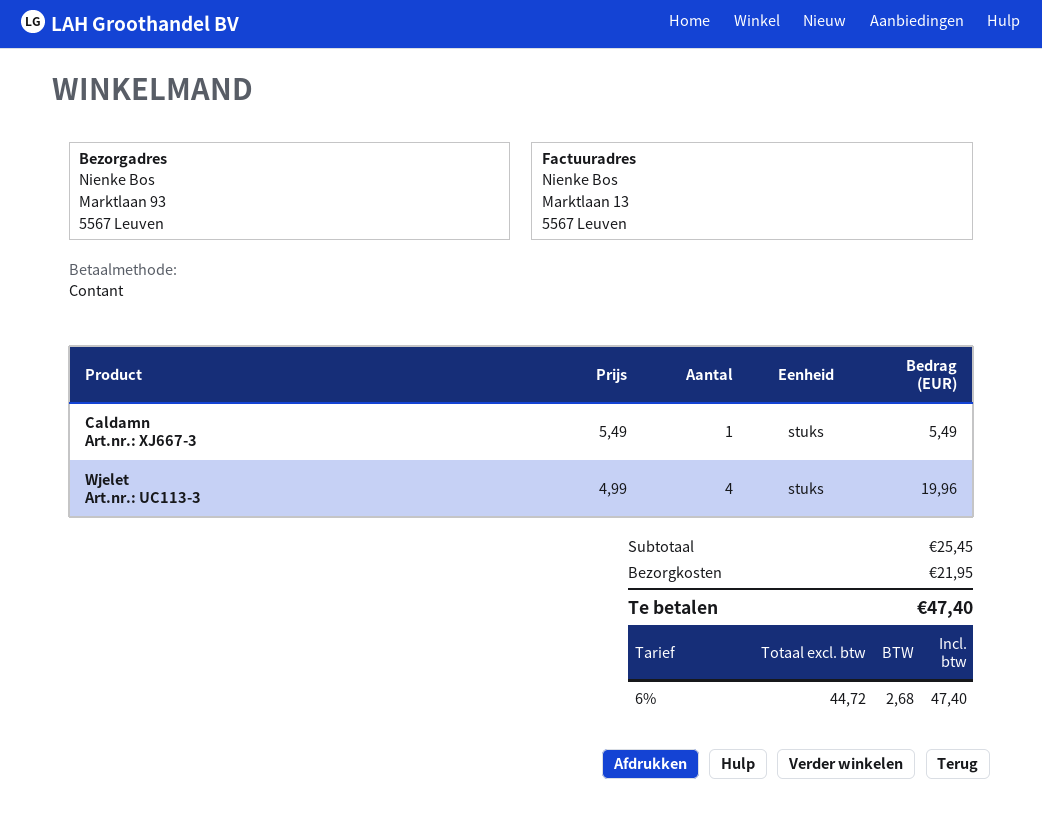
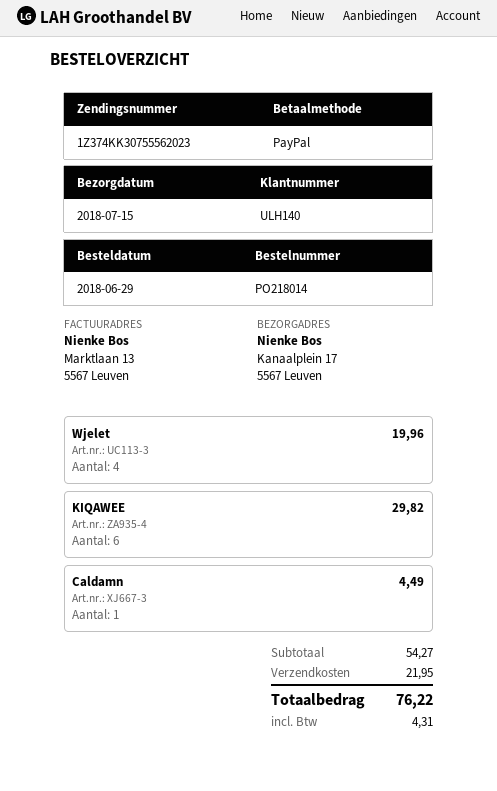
payment method: cash -> PayPal
ship to: Marktlaan 93, 5567 Leuven -> Kanaalplein 17, 5567 Leuven
Caldamn: 1 for 5.49 -> 1 for 4.49
KIQAWEE: none -> 6 for 29.82
subtotal: 25.45 -> 54.27
tax: 2.68 -> 4.31
total: 47.40 -> 76.22

